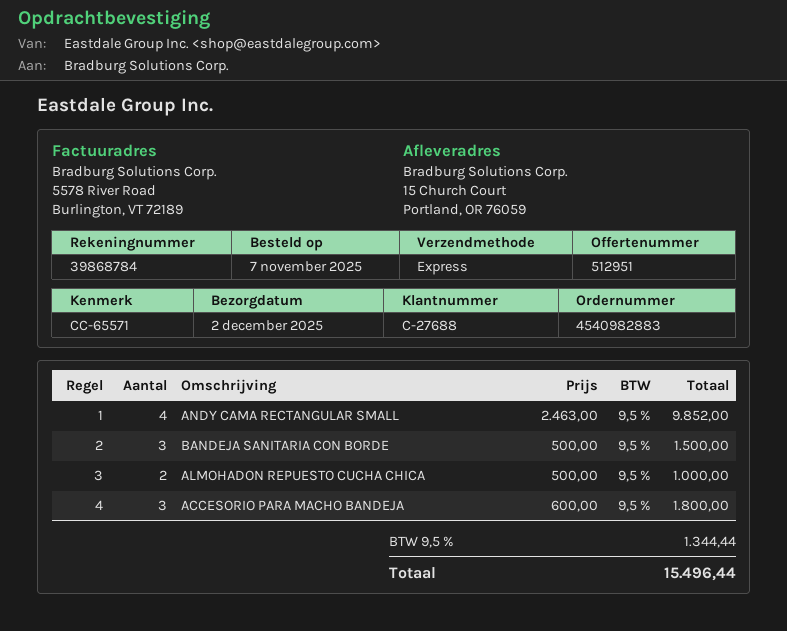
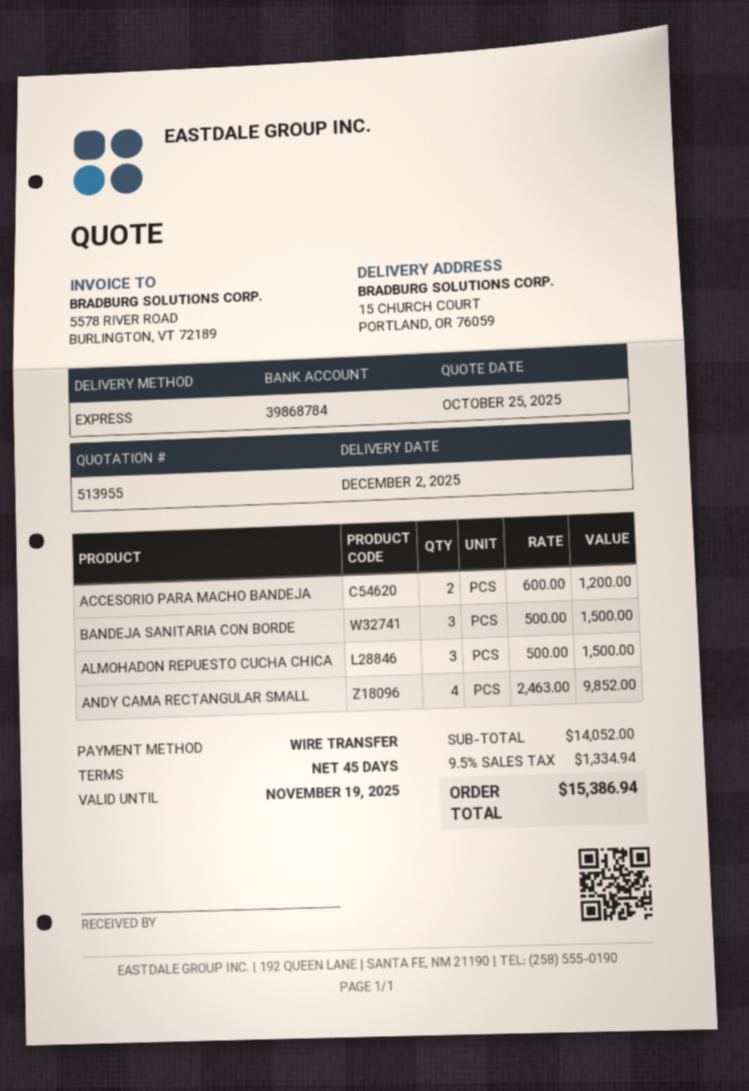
quote number: 512951 -> 513955
ALMOHADON REPUESTO CUCHA CHICA: 2 x 500.00 = 1000.00 -> 3 x 500.00 = 1500.00
ACCESORIO PARA MACHO BANDEJA: 3 x 600.00 = 1800.00 -> 2 x 600.00 = 1200.00
tax: 9.5% = 1344.44 -> 9.5% = 1334.94
total: 15496.44 -> 15386.94

